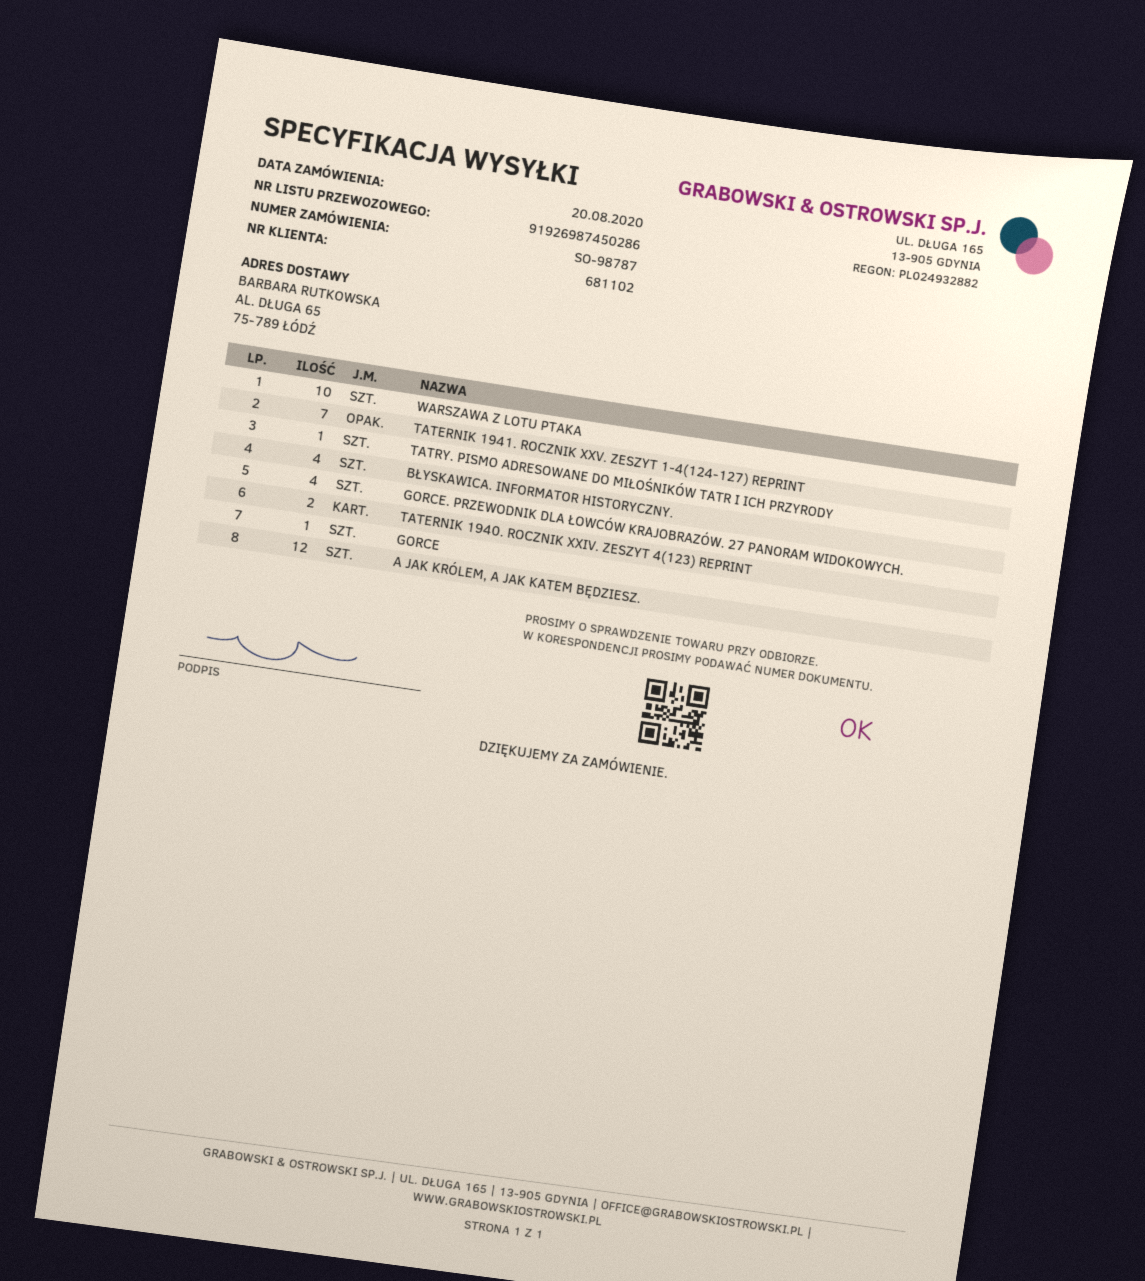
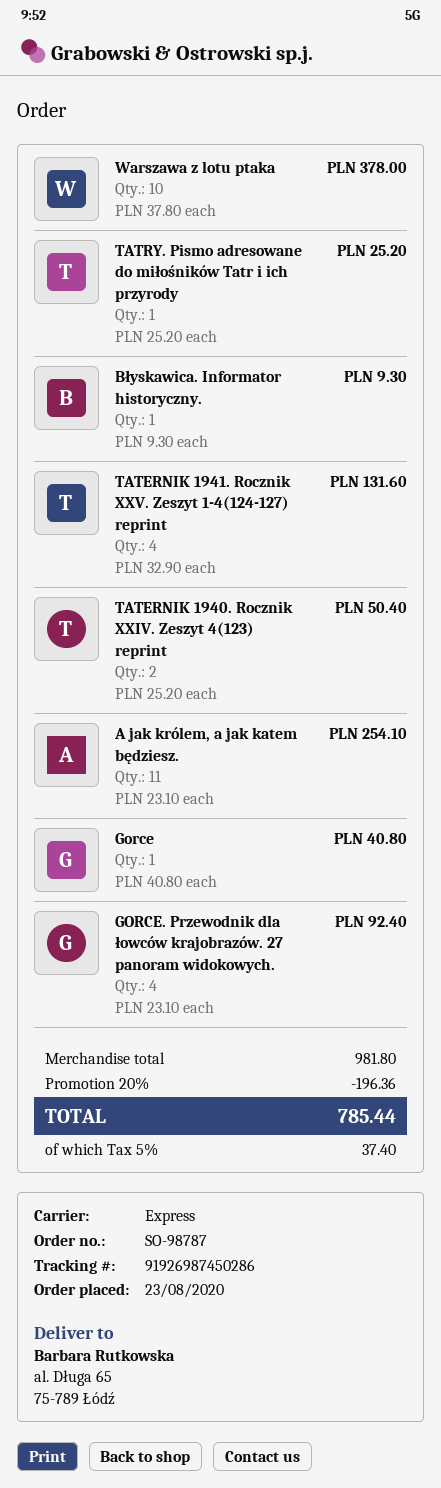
order date: 2020-08-20 -> 2020-08-23
TATERNIK 1941. ROCZNIK XXV. ZESZYT 1-4(124-127) REPRINT: 7 -> 4
BŁYSKAWICA. INFORMATOR HISTORYCZNY.: 4 -> 1
A JAK KRÓLEM, A JAK KATEM BĘDZIESZ.: 12 -> 11

